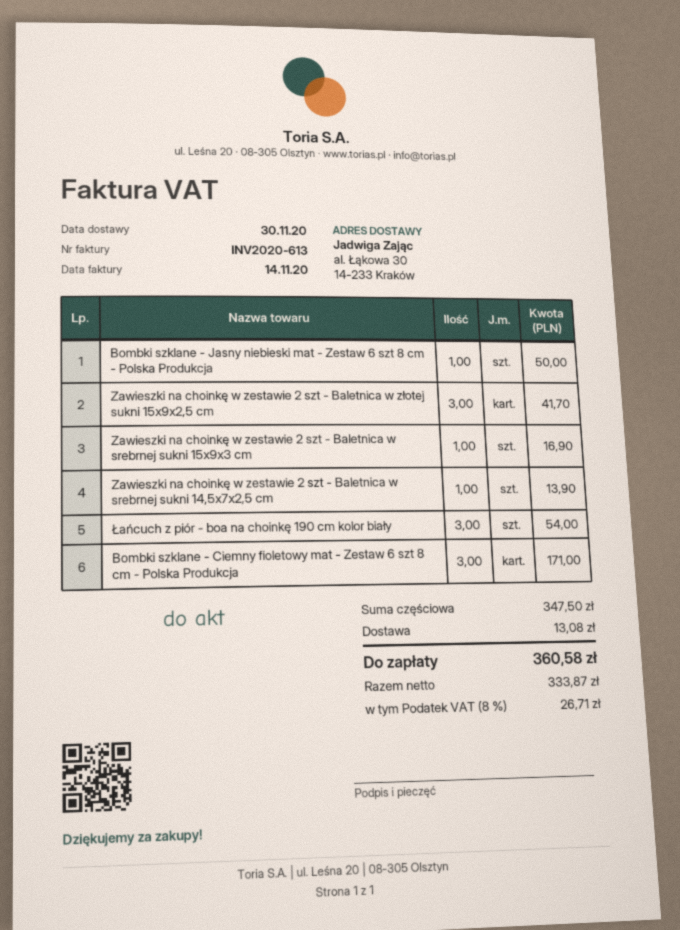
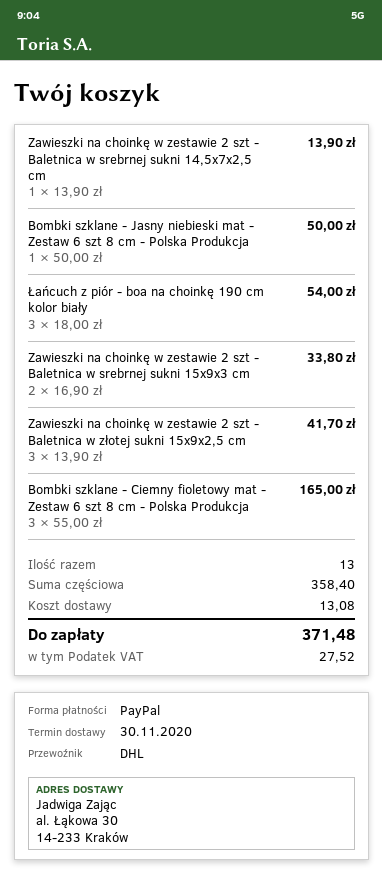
Zawieszki na choinkę w zestawie 2 szt - Baletnica w srebrnej sukni 15x9x3 cm: 1 for 16.90 -> 2 for 33.80
Bombki szklane - Ciemny fioletowy mat - Zestaw 6 szt 8 cm - Polska Produkcja: 3 for 171.00 -> 3 for 165.00
subtotal: 347.50 -> 358.40
tax: 26.71 -> 27.52
total: 360.58 -> 371.48

